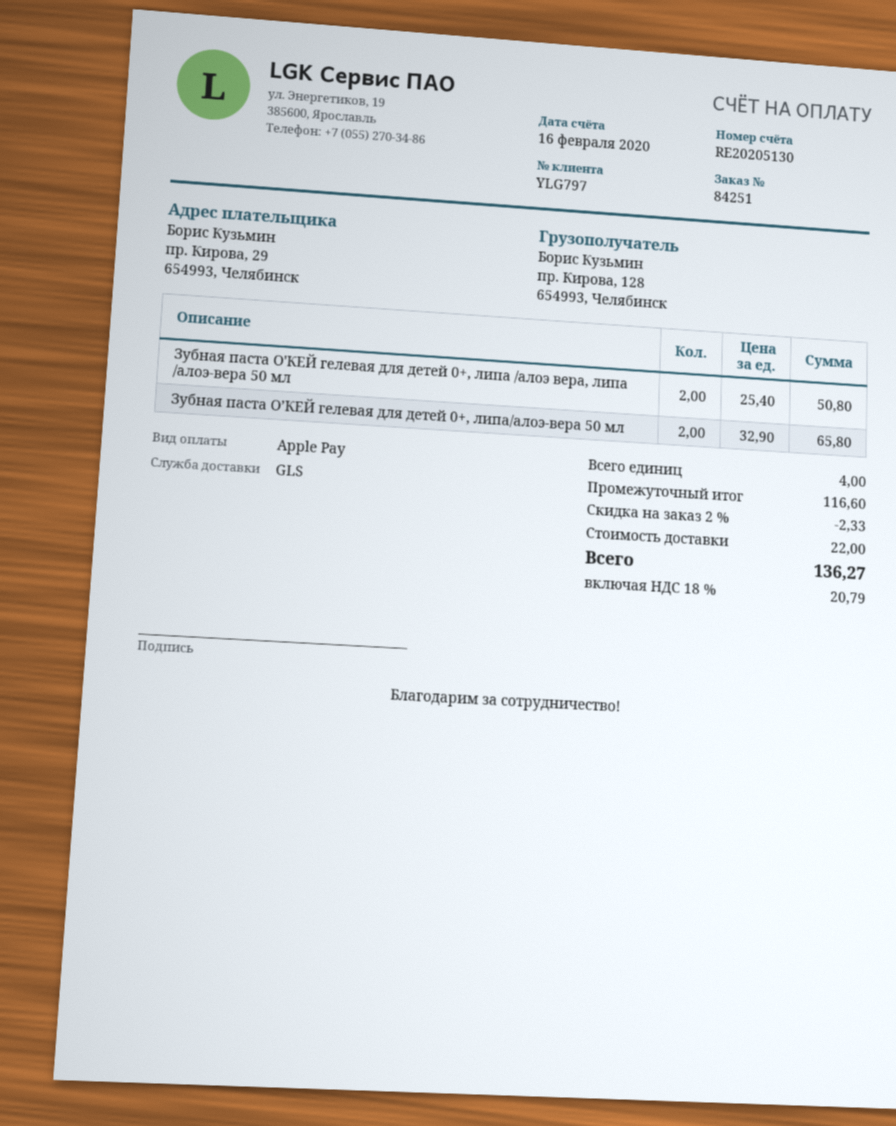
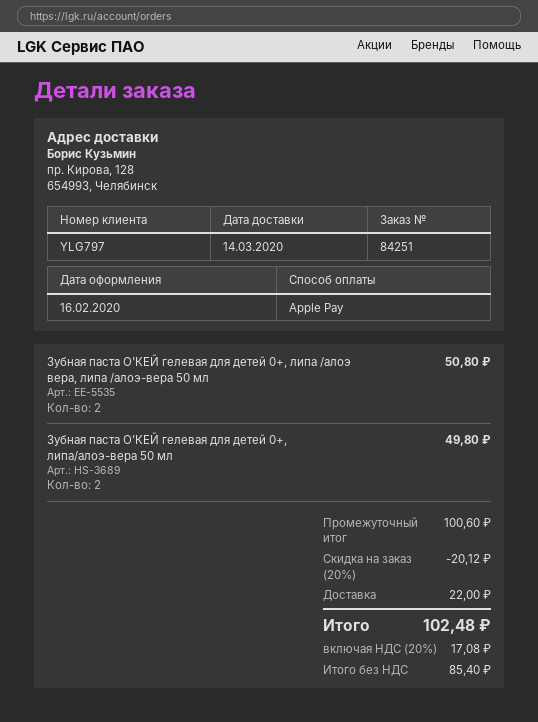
Зубная паста О’КЕЙ гелевая для детей 0+, липа/алоэ-вера 50 мл: 2 for 65.80 -> 2 for 49.80
subtotal: 116.60 -> 100.60
discount: 2% = 2.33 -> 20% = 20.12
tax: 18% = 20.79 -> 20% = 17.08
total: 136.27 -> 102.48

